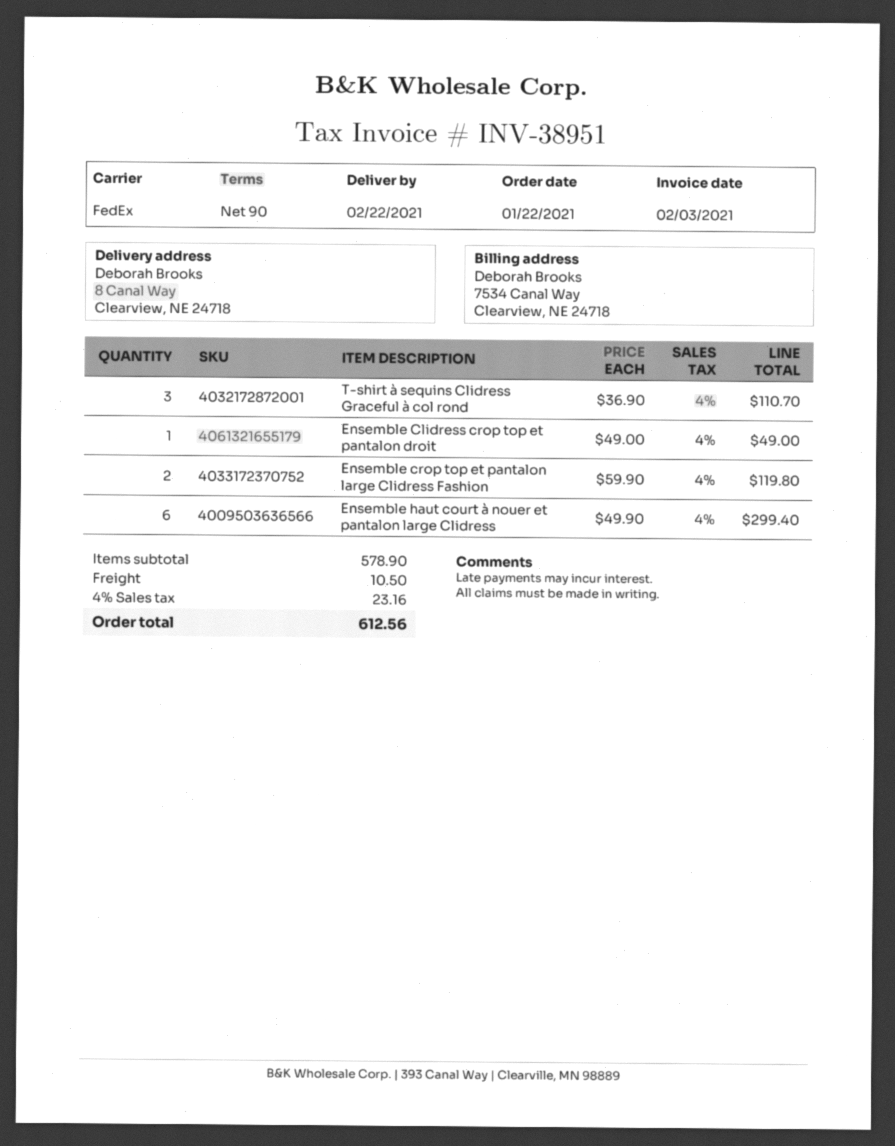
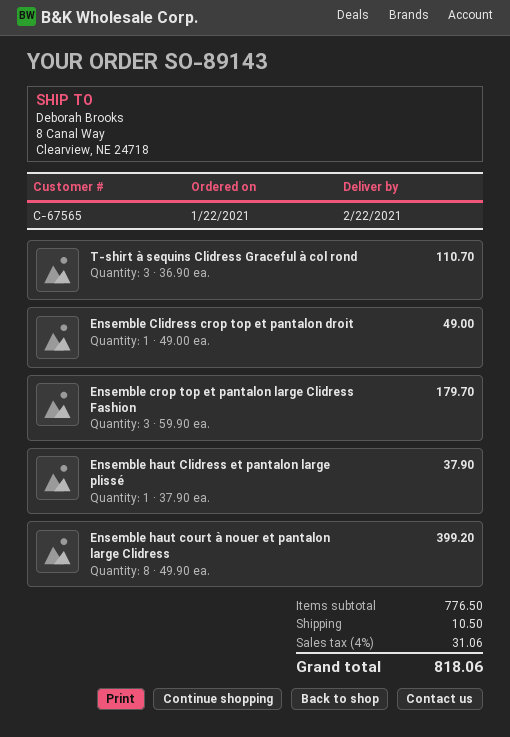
Ensemble crop top et pantalon large Clidress Fashion: 2 x 59.90 = 119.80 -> 3 x 59.90 = 179.70
Ensemble haut court à nouer et pantalon large Clidress: 6 x 49.90 = 299.40 -> 8 x 49.90 = 399.20
Ensemble haut Clidress et pantalon large plissé: none -> 1 x 37.90 = 37.90
subtotal: 578.90 -> 776.50
tax: 4% = 23.16 -> 4% = 31.06
total: 612.56 -> 818.06

